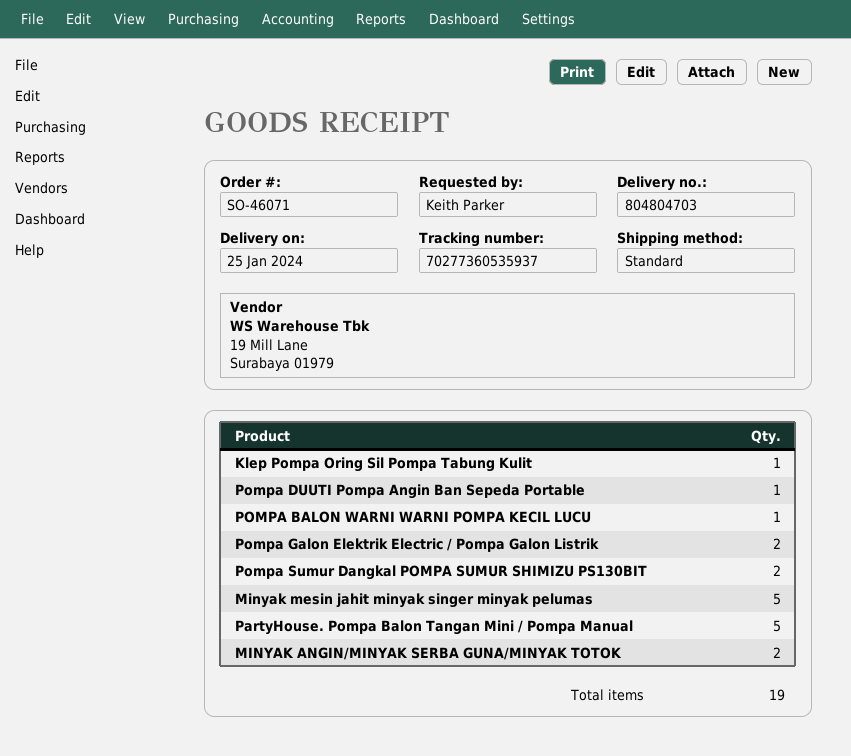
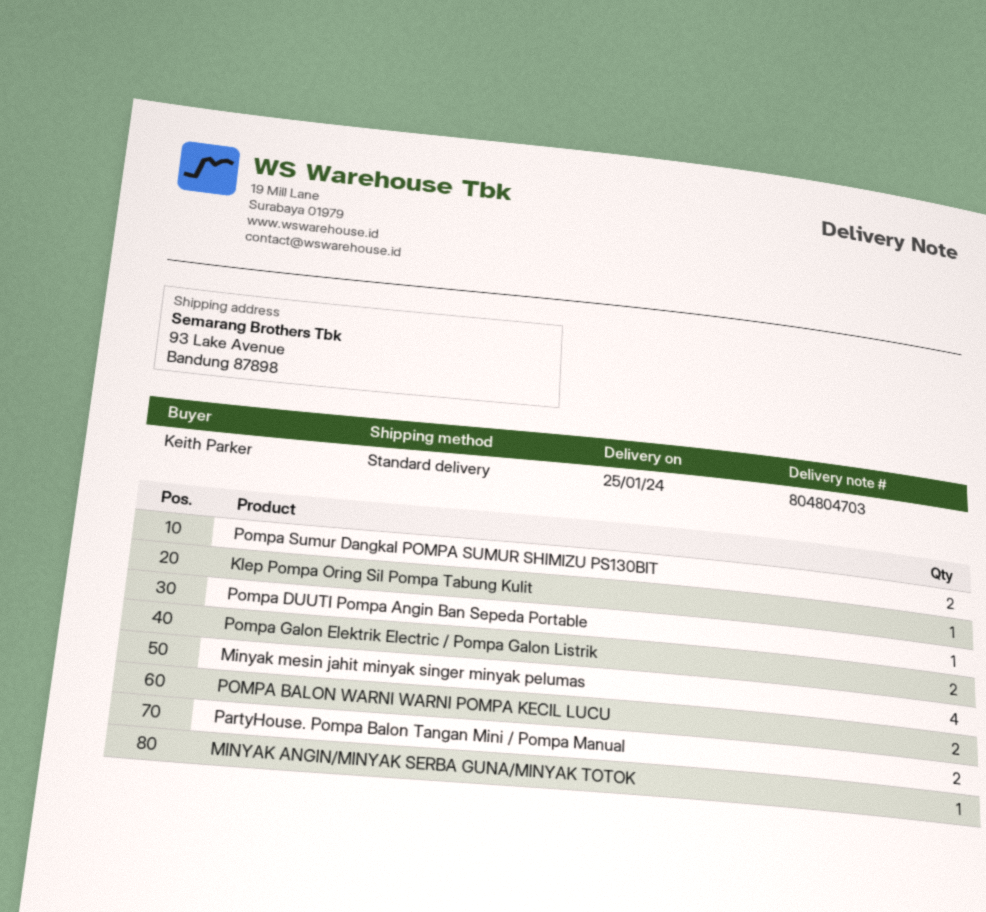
POMPA BALON WARNI WARNI POMPA KECIL LUCU: 1 -> 2
Minyak mesin jahit minyak singer minyak pelumas: 5 -> 4
PartyHouse. Pompa Balon Tangan Mini / Pompa Manual: 5 -> 2
MINYAK ANGIN/MINYAK SERBA GUNA/MINYAK TOTOK: 2 -> 1

